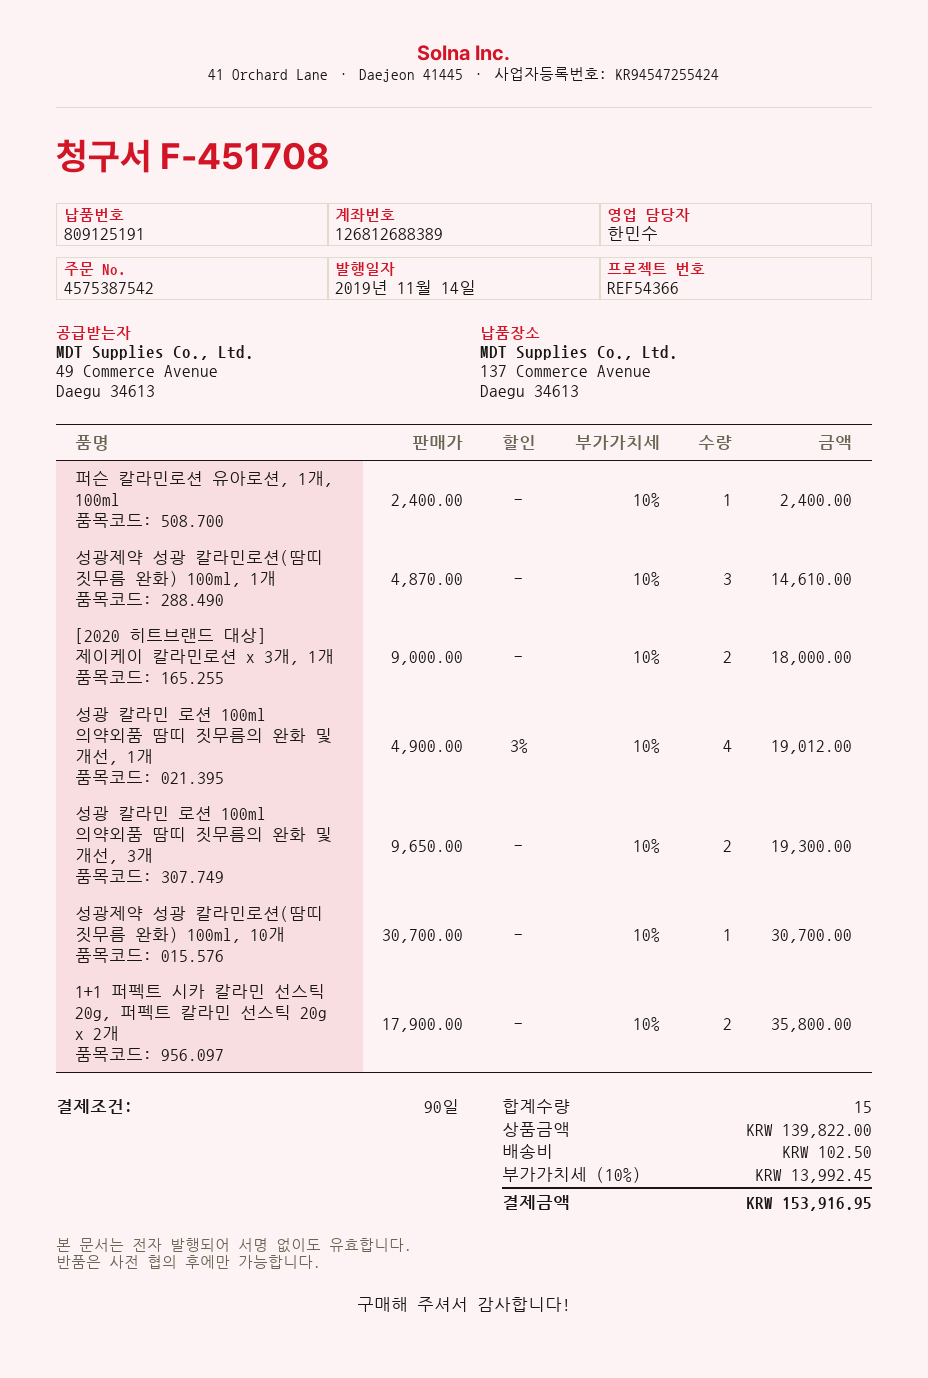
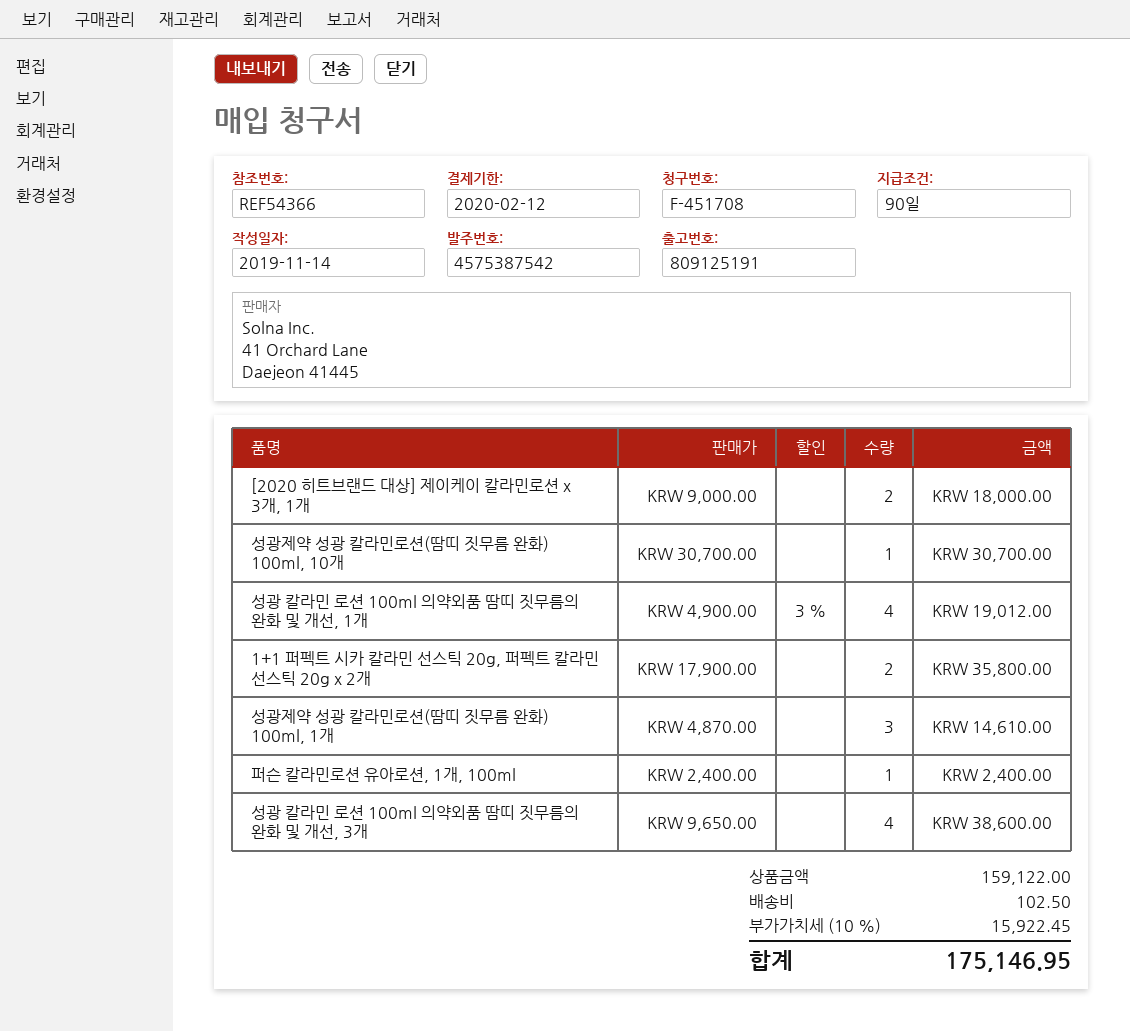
성광 칼라민 로션 100ml 의약외품 땀띠 짓무름의 완화 및 개선, 3개: 2 x 9650.00 = 19300.00 -> 4 x 9650.00 = 38600.00
subtotal: 139822.00 -> 159122.00
tax: 10% = 13992.45 -> 10% = 15922.45
total: 153916.95 -> 175146.95

